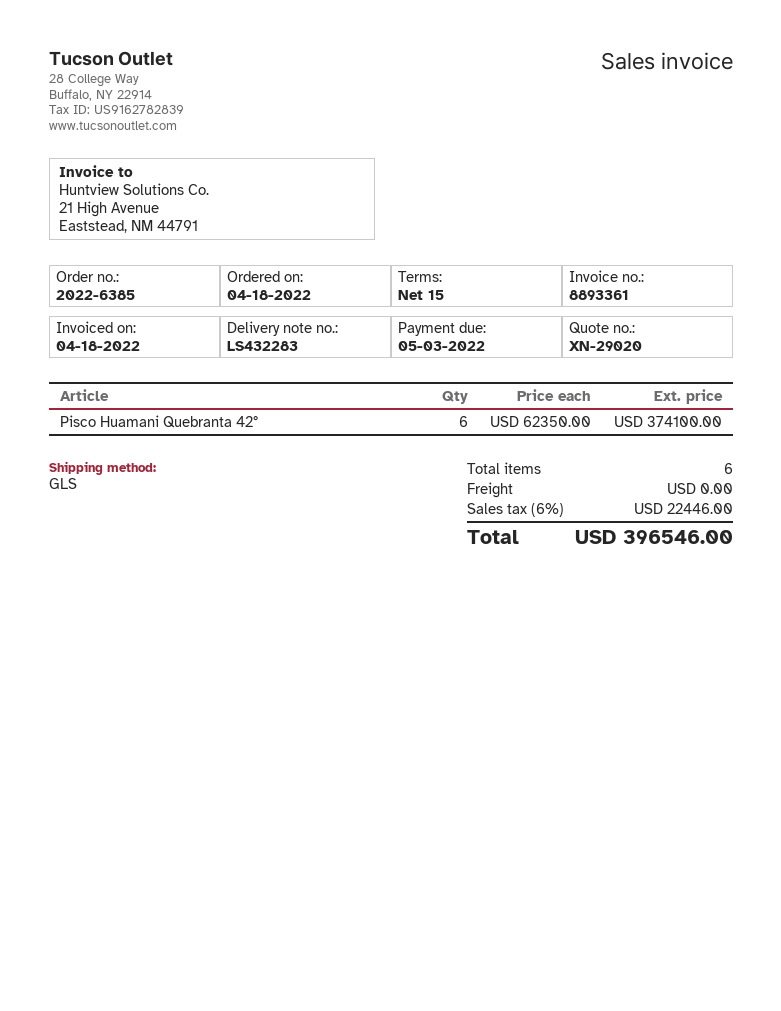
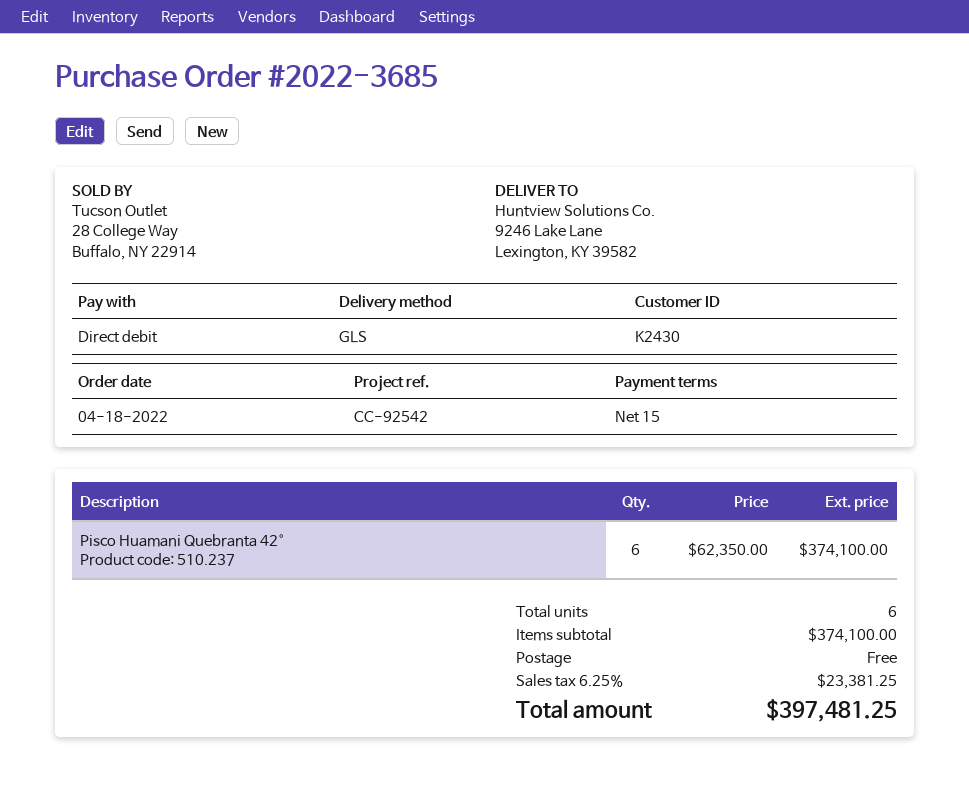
order number: 2022-6385 -> 2022-3685
tax: 6% = 22446.00 -> 6.25% = 23381.25
total: 396546.00 -> 397481.25

